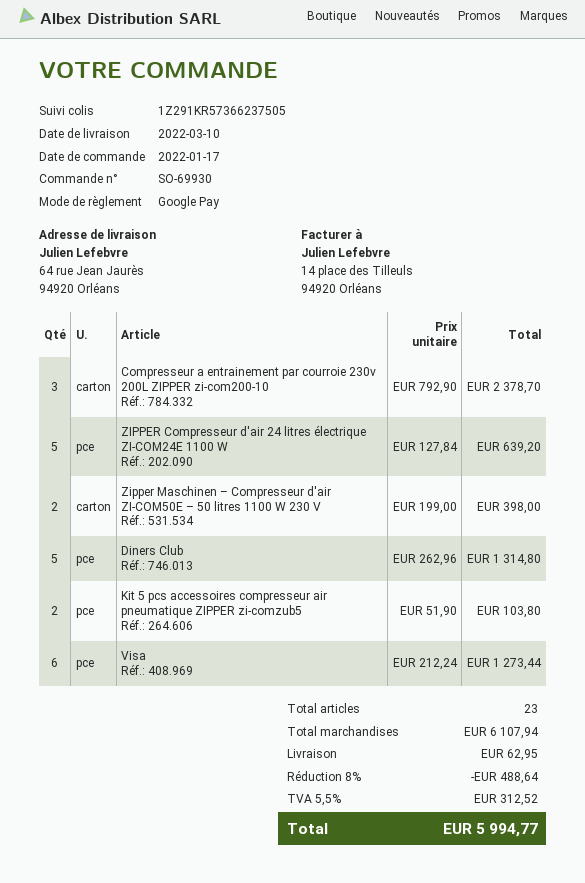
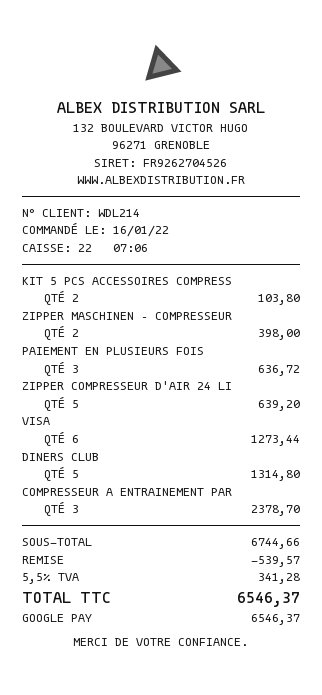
order date: 2022-01-17 -> 2022-01-16
PAIEMENT EN PLUSIEURS FOIS: none -> 3 for 636.72
subtotal: 6107.94 -> 6744.66
discount: 488.64 -> 539.57
shipping: 62.95 -> none
tax: 5.5% = 312.52 -> 5.5% = 341.28
total: 5994.77 -> 6546.37

